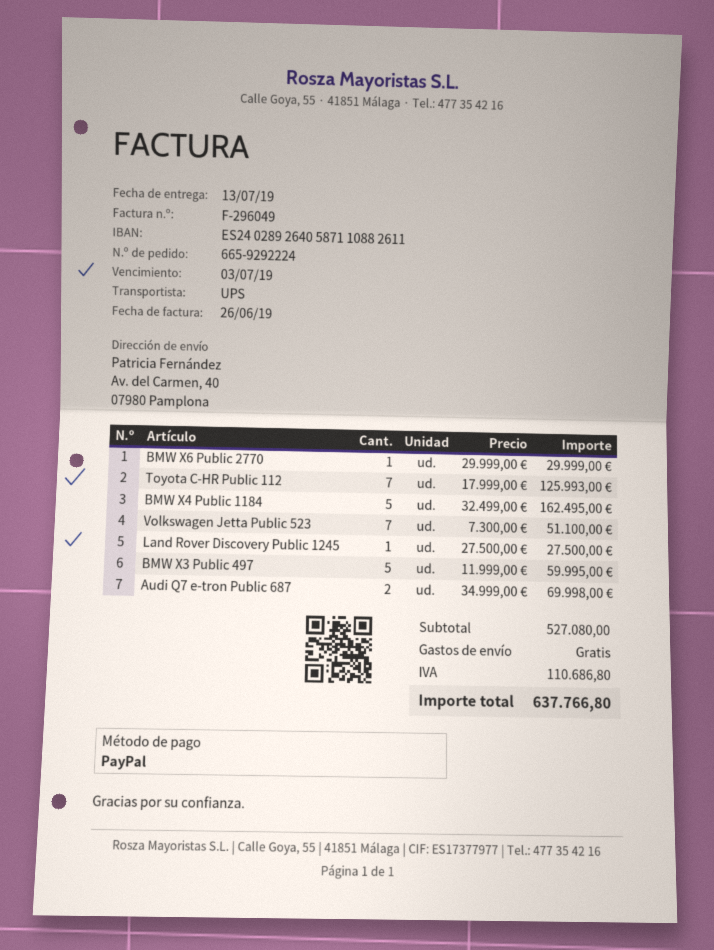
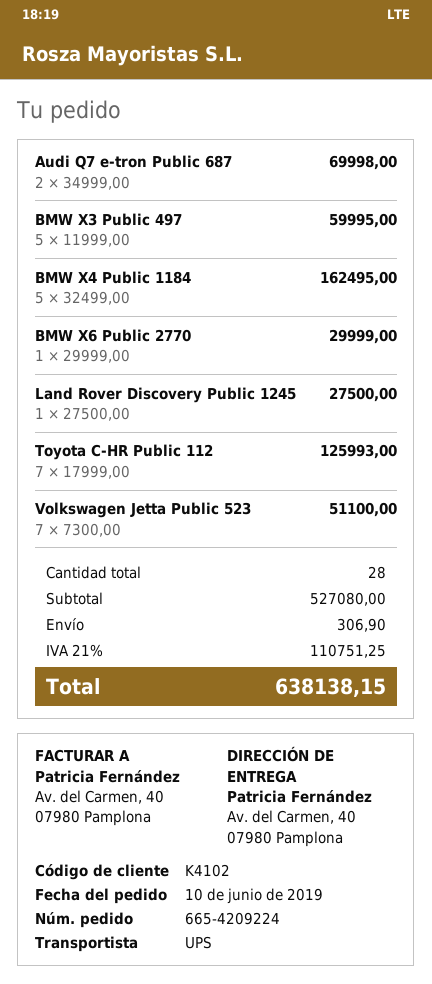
order number: 665-9292224 -> 665-4209224
shipping: 0.00 -> 306.90
tax: 110686.80 -> 110751.25
total: 637766.80 -> 638138.15

